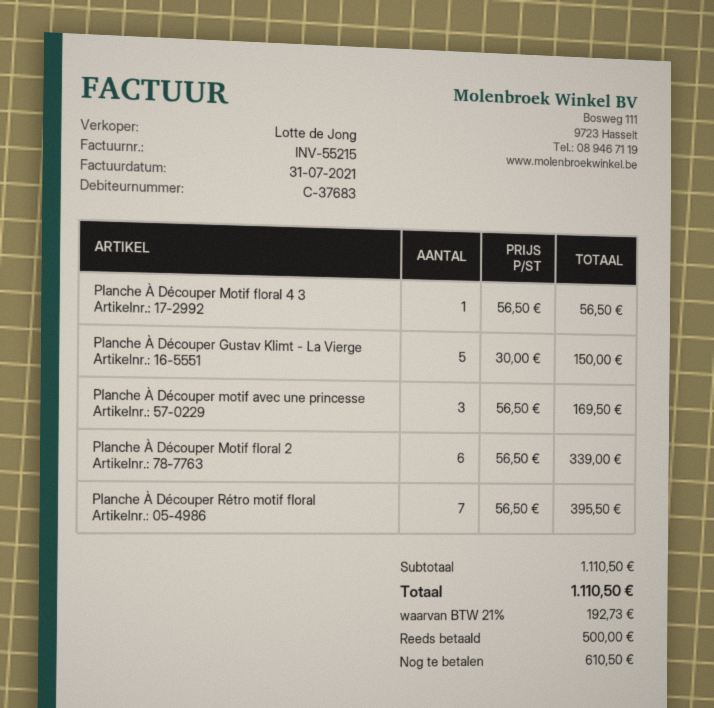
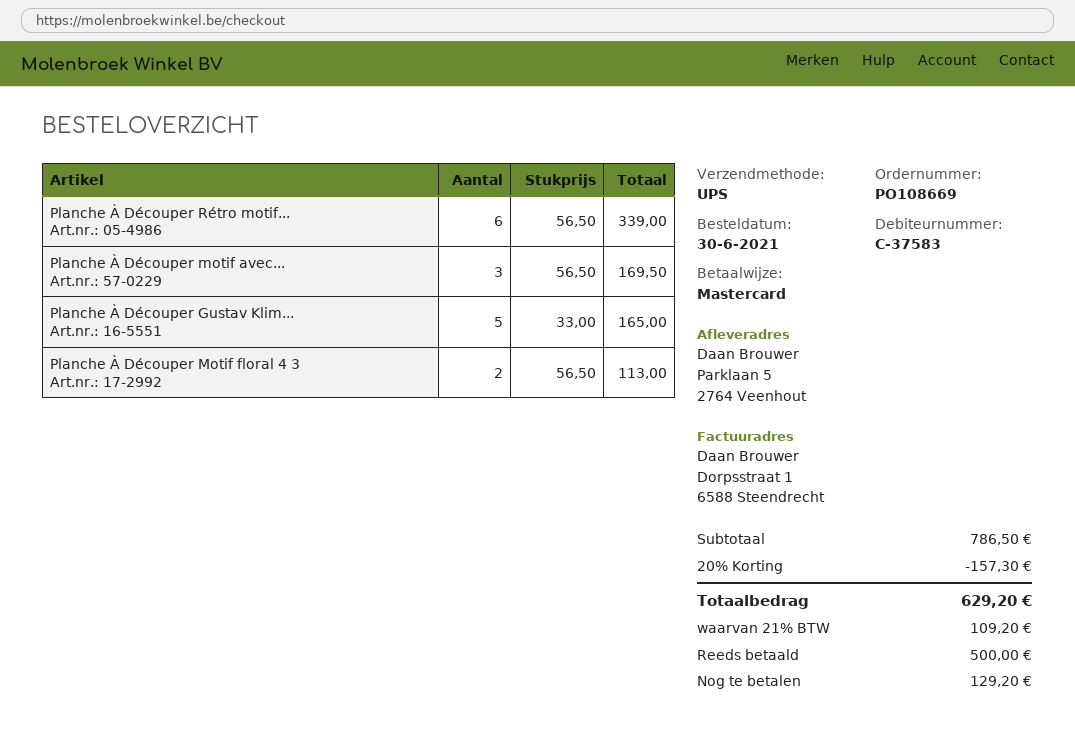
customer number: C-37683 -> C-37583
Planche À Découper Motif floral 4 3: 1 x 56.50 = 56.50 -> 2 x 56.50 = 113.00
Planche À Découper Gustav Klimt - La Vierge: 5 x 30.00 = 150.00 -> 5 x 33.00 = 165.00
Planche À Découper Motif floral 2: 6 x 56.50 = 339.00 -> none
Planche À Découper Rétro motif floral: 7 x 56.50 = 395.50 -> 6 x 56.50 = 339.00
subtotal: 1110.50 -> 786.50
discount: none -> 20% = 157.30
tax: 21% = 192.73 -> 21% = 109.20
total: 1110.50 -> 629.20
balance: 610.50 -> 129.20

